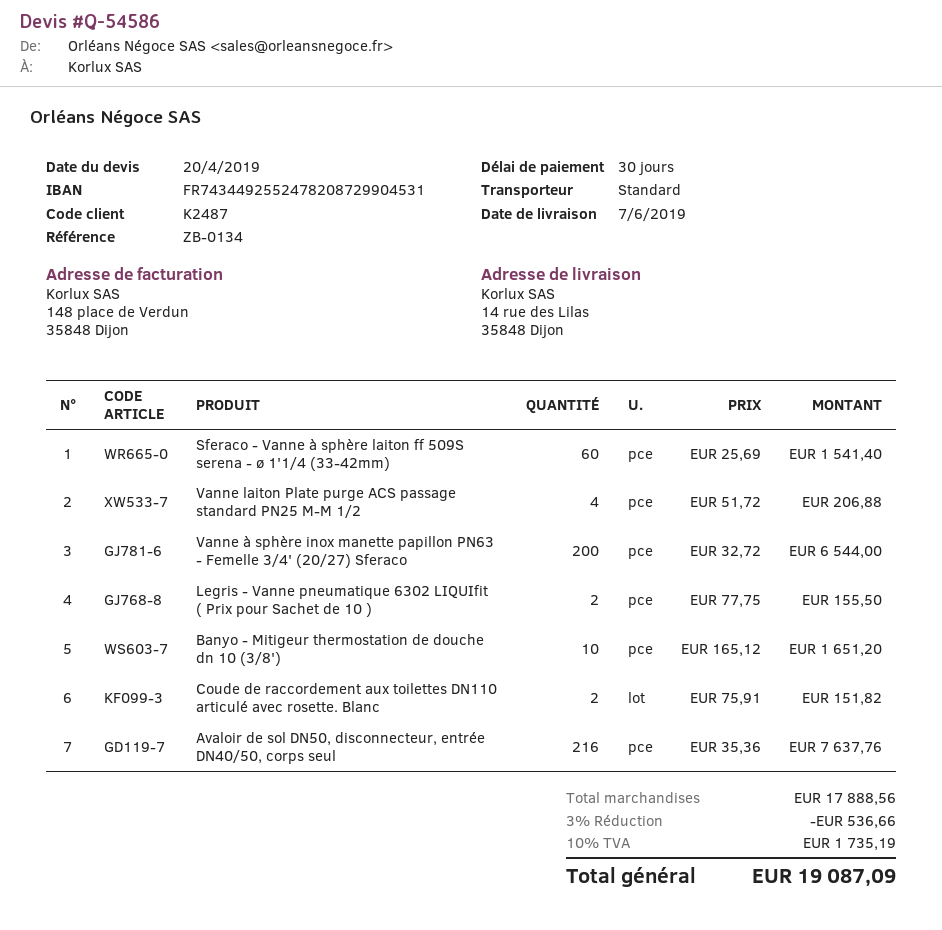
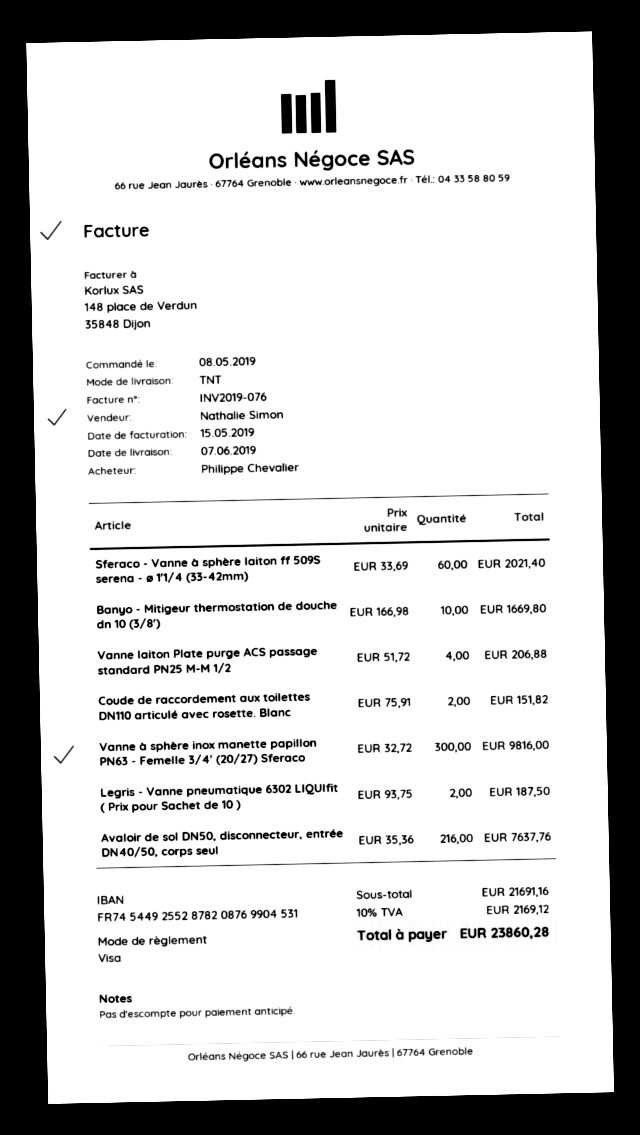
bank account: FR7434492552478208729904531 -> FR7454492552878208769904531
shipping method: standard -> TNT
Sferaco - Vanne à sphère laiton ff 509S serena - ø 1'1/4 (33-42mm): 60 x 25.69 = 1541.40 -> 60 x 33.69 = 2021.40
Vanne à sphère inox manette papillon PN63 - Femelle 3/4' (20/27) Sferaco: 200 x 32.72 = 6544.00 -> 300 x 32.72 = 9816.00
Legris - Vanne pneumatique 6302 LIQUIfit ( Prix pour Sachet de 10 ): 2 x 77.75 = 155.50 -> 2 x 93.75 = 187.50
Banyo - Mitigeur thermostation de douche dn 10 (3/8'): 10 x 165.12 = 1651.20 -> 10 x 166.98 = 1669.80
subtotal: 17888.56 -> 21691.16
discount: 3% = 536.66 -> none
tax: 10% = 1735.19 -> 10% = 2169.12
total: 19087.09 -> 23860.28

